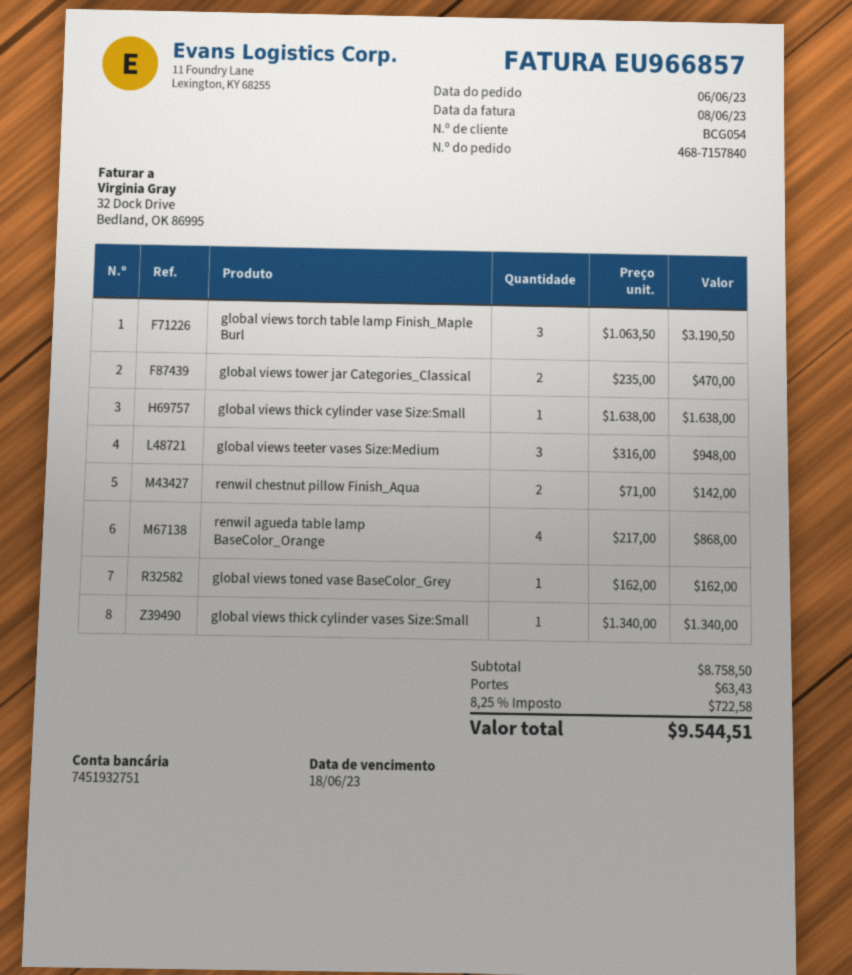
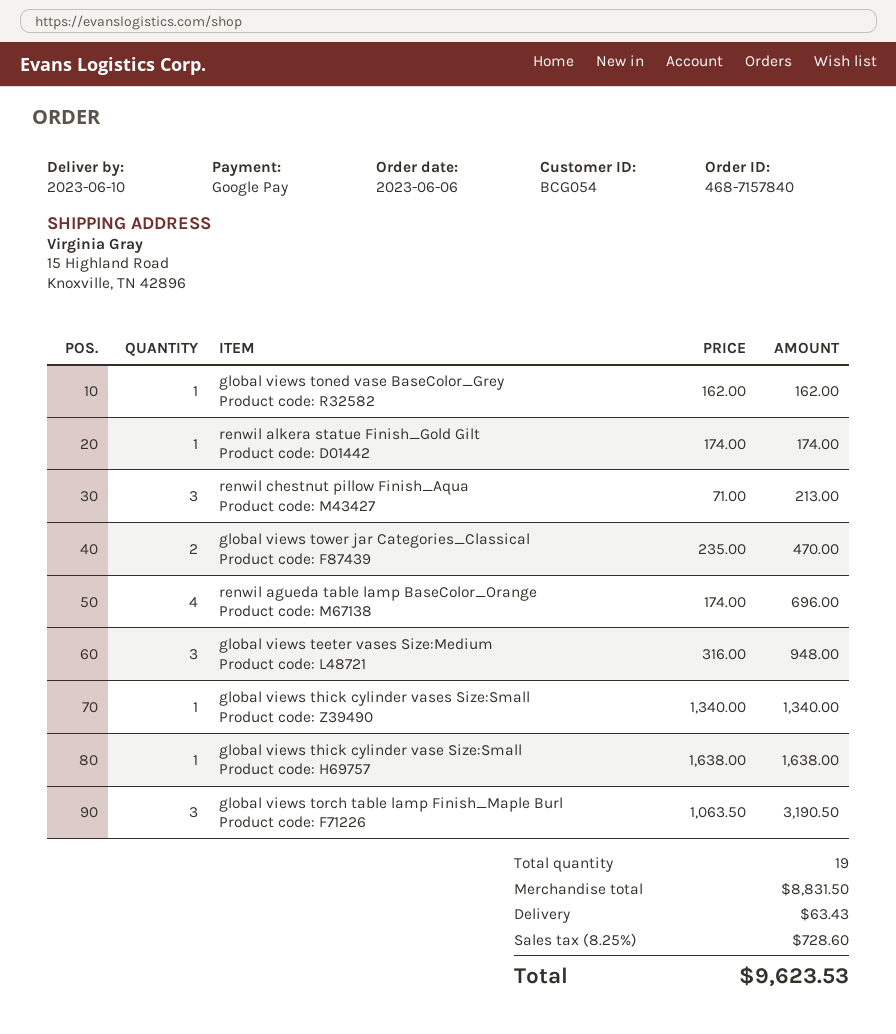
renwil chestnut pillow Finish_Aqua: 2 x 71.00 = 142.00 -> 3 x 71.00 = 213.00
renwil agueda table lamp BaseColor_Orange: 4 x 217.00 = 868.00 -> 4 x 174.00 = 696.00
renwil alkera statue Finish_Gold Gilt: none -> 1 x 174.00 = 174.00
subtotal: 8758.50 -> 8831.50
tax: 8.25% = 722.58 -> 8.25% = 728.60
total: 9544.51 -> 9623.53

